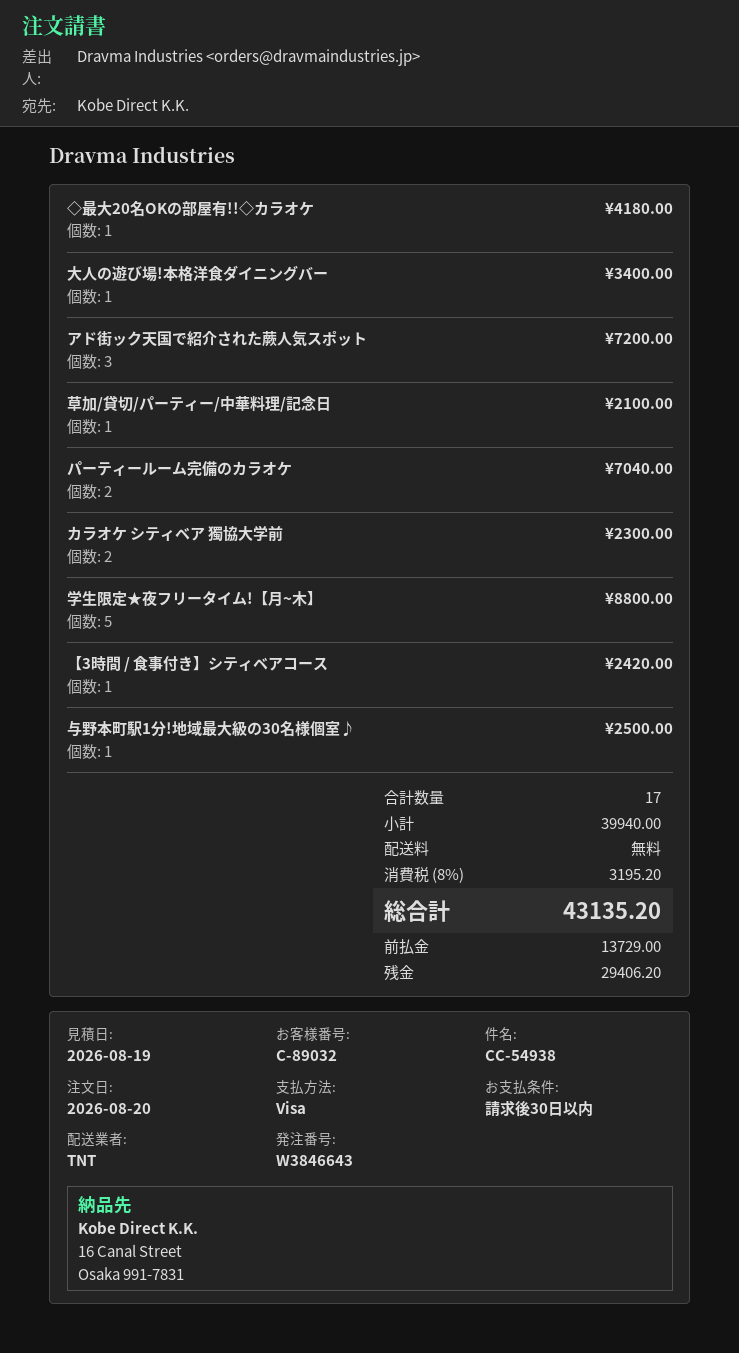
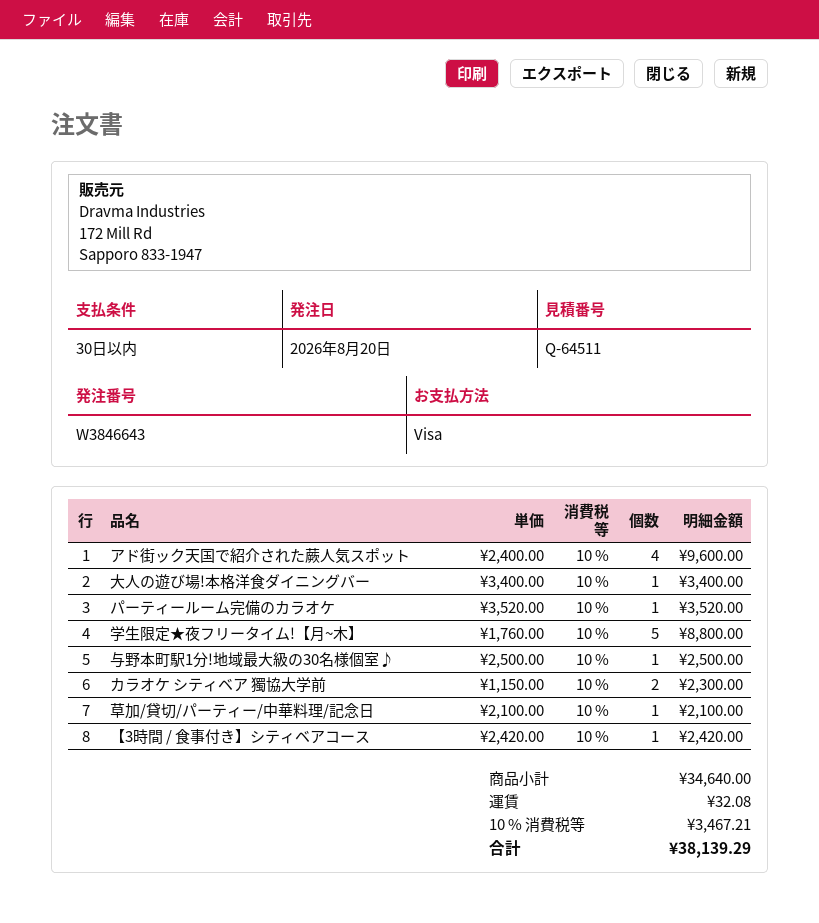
◇最大20名OKの部屋有!!◇カラオケ: 1 for 4180.00 -> none
アド街ック天国で紹介された蕨人気スポット: 3 for 7200.00 -> 4 for 9600.00
パーティールーム完備のカラオケ: 2 for 7040.00 -> 1 for 3520.00
subtotal: 39940.00 -> 34640.00
shipping: 0.00 -> 32.08
tax: 8% = 3195.20 -> 10% = 3467.21
total: 43135.20 -> 38139.29

